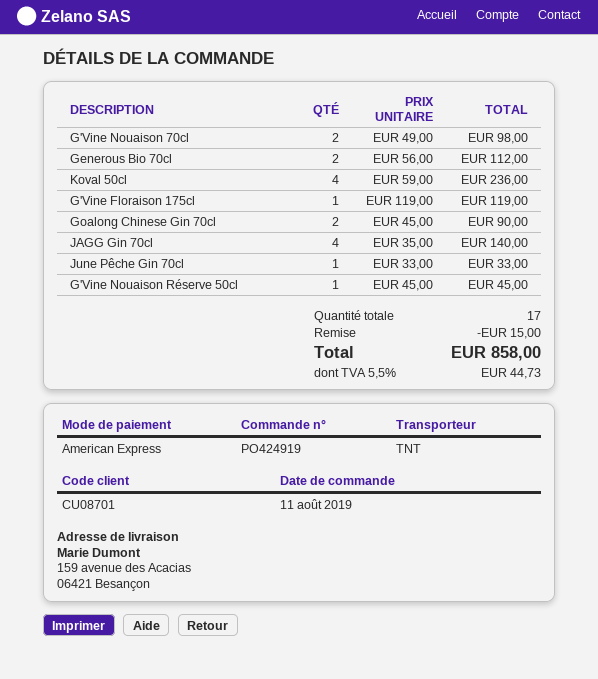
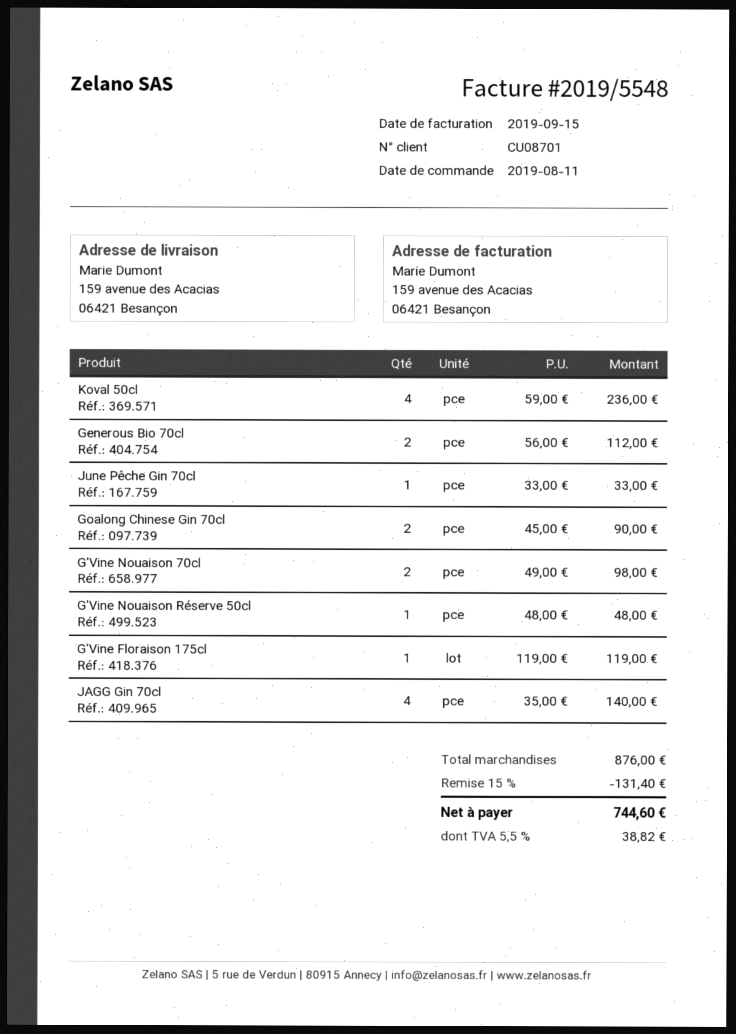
G'Vine Nouaison Réserve 50cl: 1 x 45.00 = 45.00 -> 1 x 48.00 = 48.00
discount: 15.00 -> 131.40
tax: 5.5% = 44.73 -> 5.5% = 38.82
total: 858.00 -> 744.60

